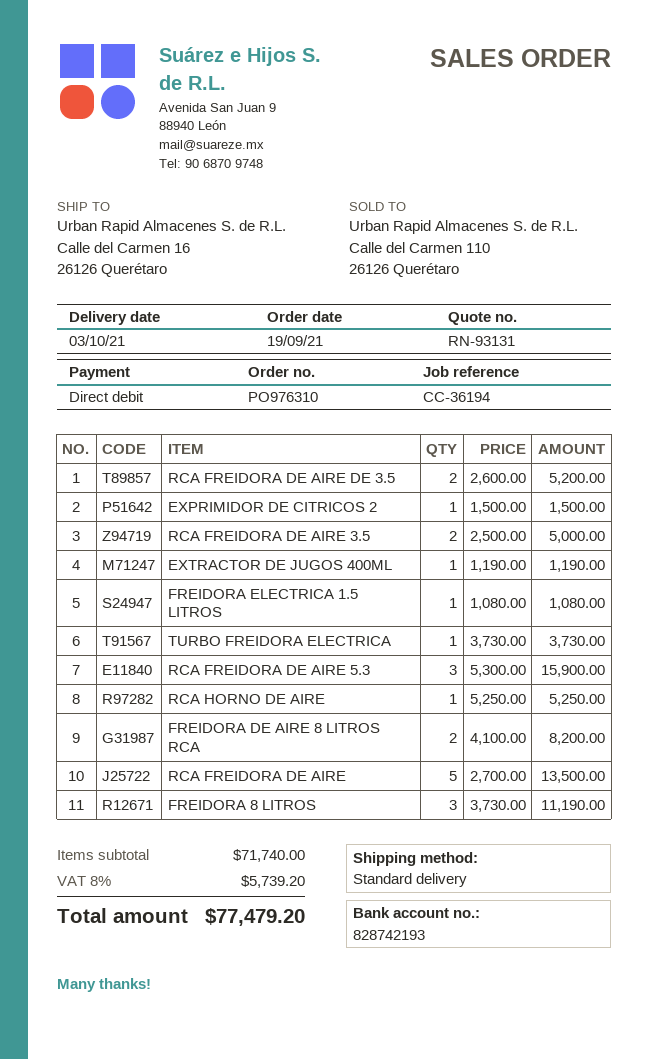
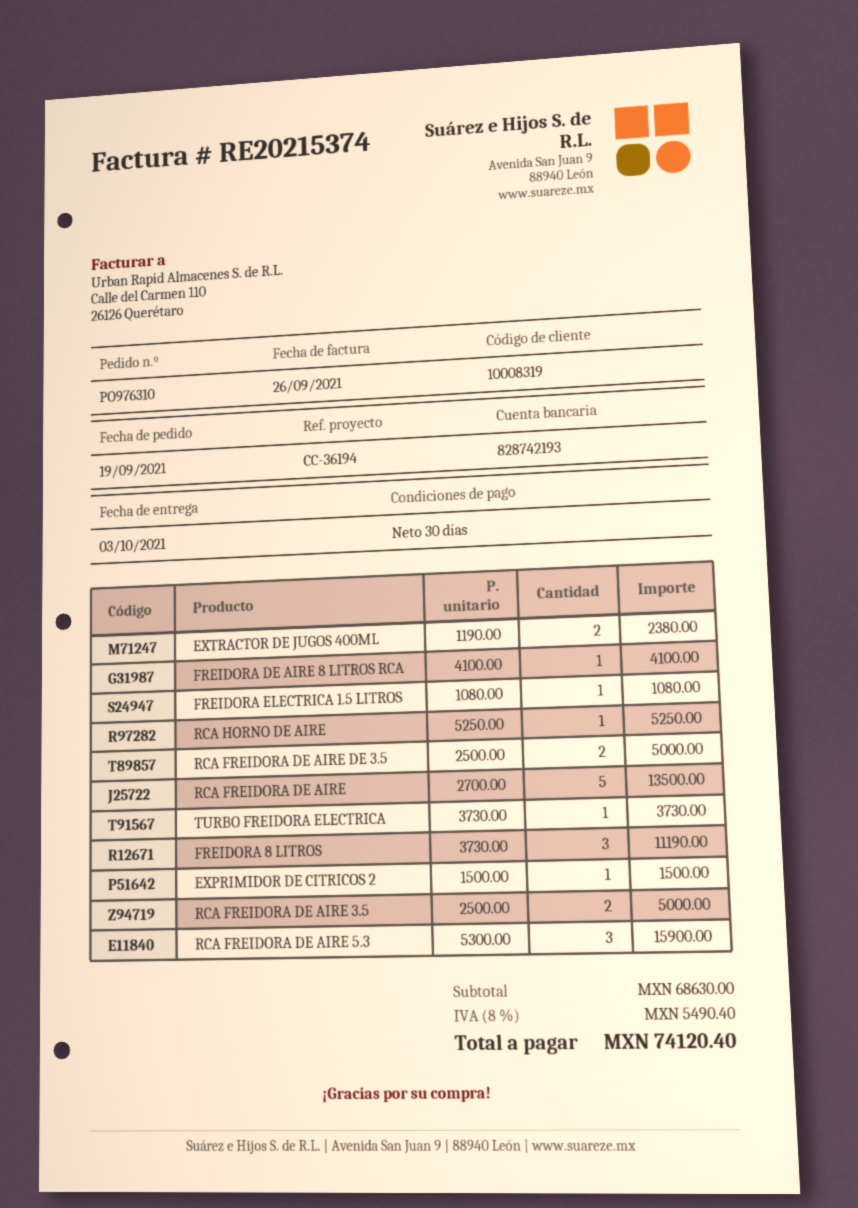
RCA FREIDORA DE AIRE DE 3.5: 2 x 2600.00 = 5200.00 -> 2 x 2500.00 = 5000.00
EXTRACTOR DE JUGOS 400ML: 1 x 1190.00 = 1190.00 -> 2 x 1190.00 = 2380.00
FREIDORA DE AIRE 8 LITROS RCA: 2 x 4100.00 = 8200.00 -> 1 x 4100.00 = 4100.00
subtotal: 71740.00 -> 68630.00
tax: 8% = 5739.20 -> 8% = 5490.40
total: 77479.20 -> 74120.40

